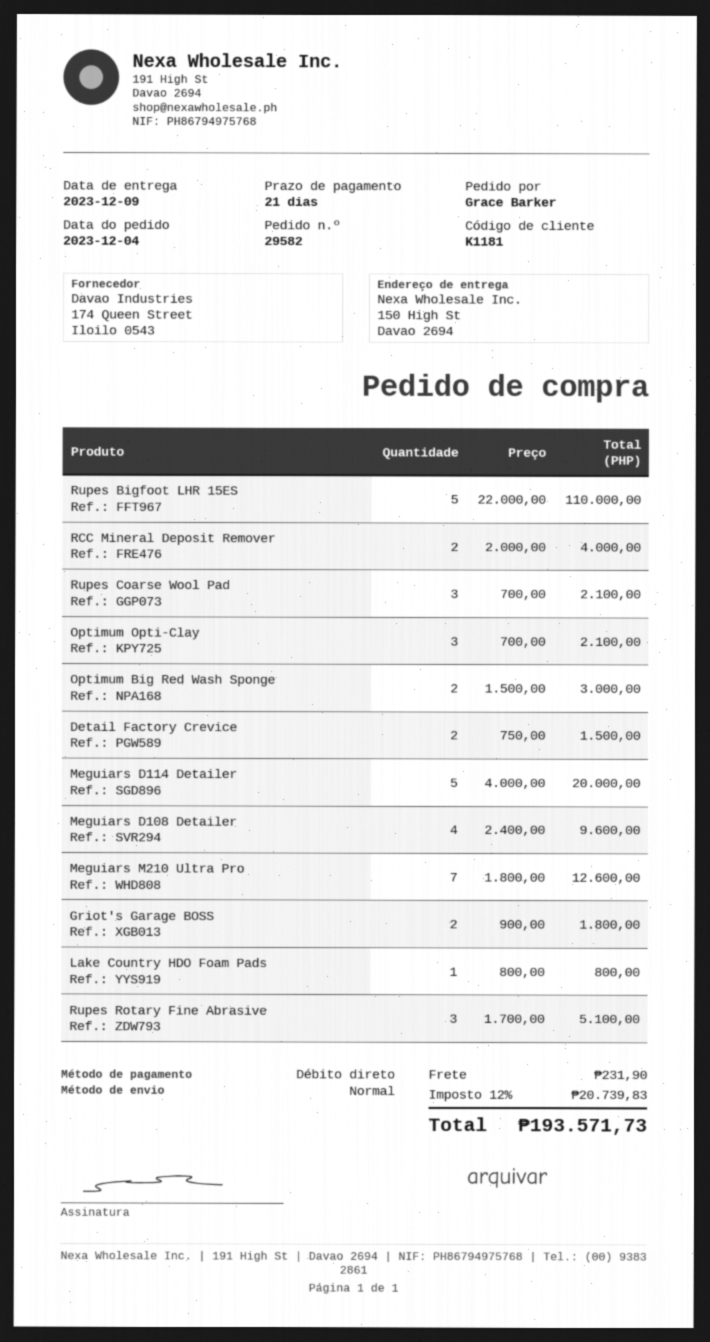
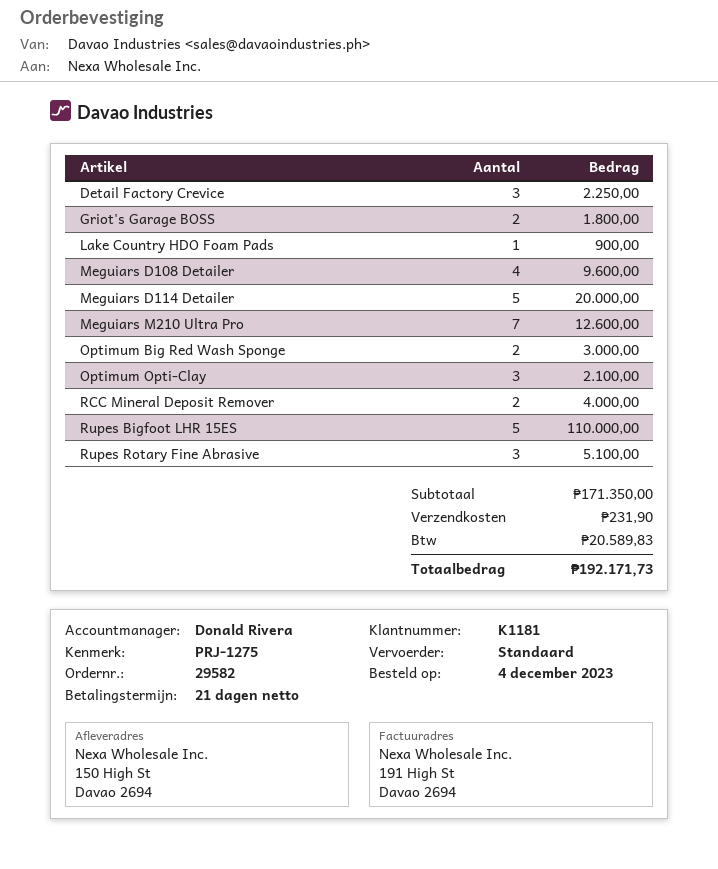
Rupes Coarse Wool Pad: 3 for 2100.00 -> none
Detail Factory Crevice: 2 for 1500.00 -> 3 for 2250.00
Lake Country HDO Foam Pads: 1 for 800.00 -> 1 for 900.00
tax: 20739.83 -> 20589.83
total: 193571.73 -> 192171.73

